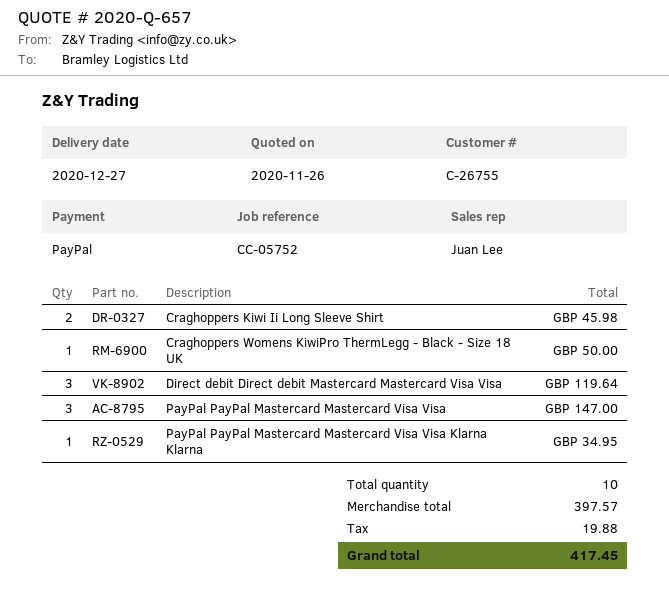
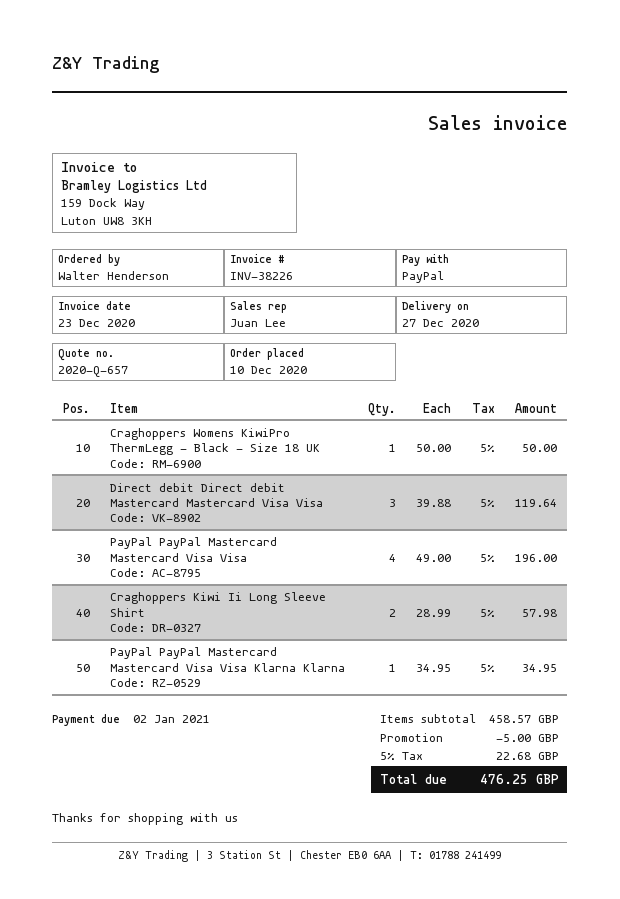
Craghoppers Kiwi Ii Long Sleeve Shirt: 2 for 45.98 -> 2 for 57.98
PayPal PayPal Mastercard Mastercard Visa Visa: 3 for 147.00 -> 4 for 196.00
subtotal: 397.57 -> 458.57
discount: none -> 5.00
tax: 19.88 -> 22.68
total: 417.45 -> 476.25

